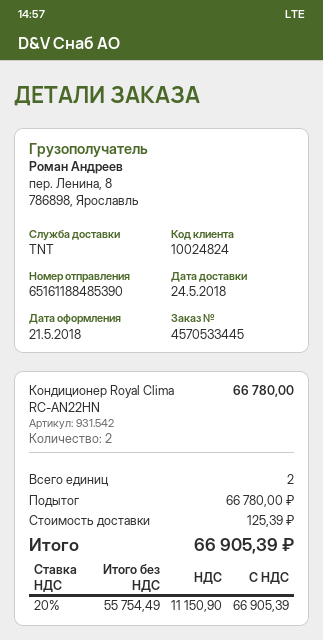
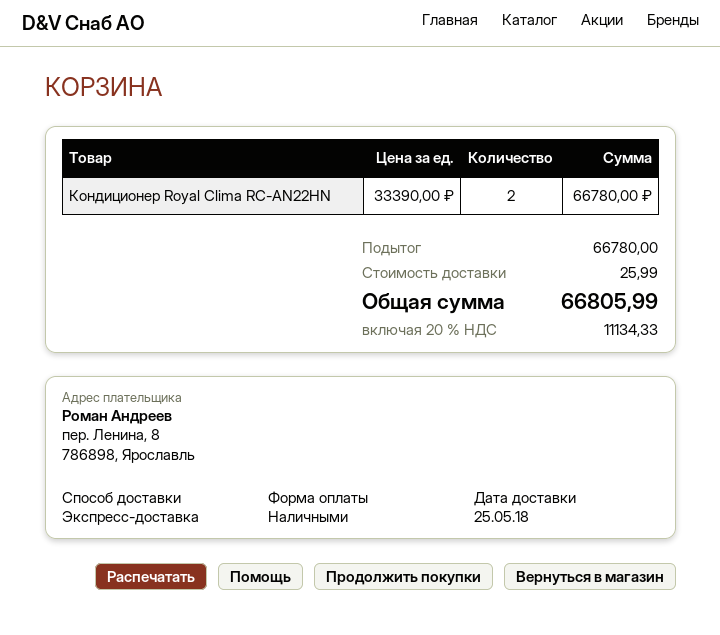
delivery date: 2018-05-24 -> 2018-05-25
shipping method: TNT -> express
shipping: 125.39 -> 25.99
tax: 20% = 11150.90 -> 20% = 11134.33
total: 66905.39 -> 66805.99

